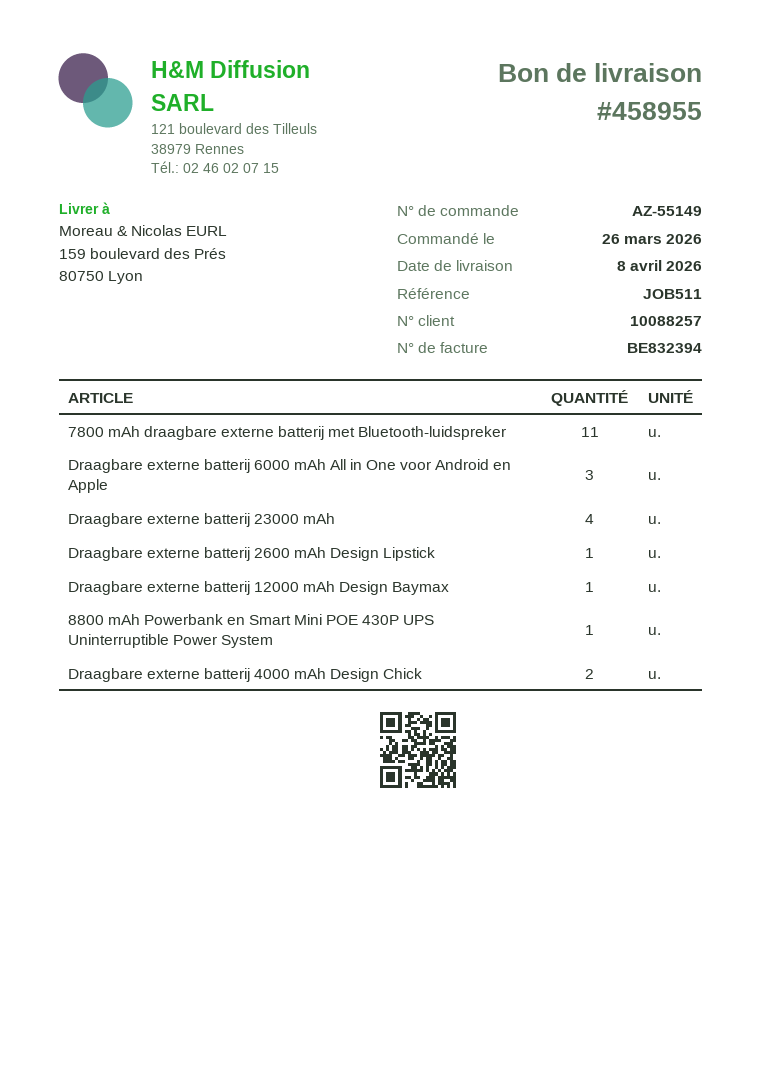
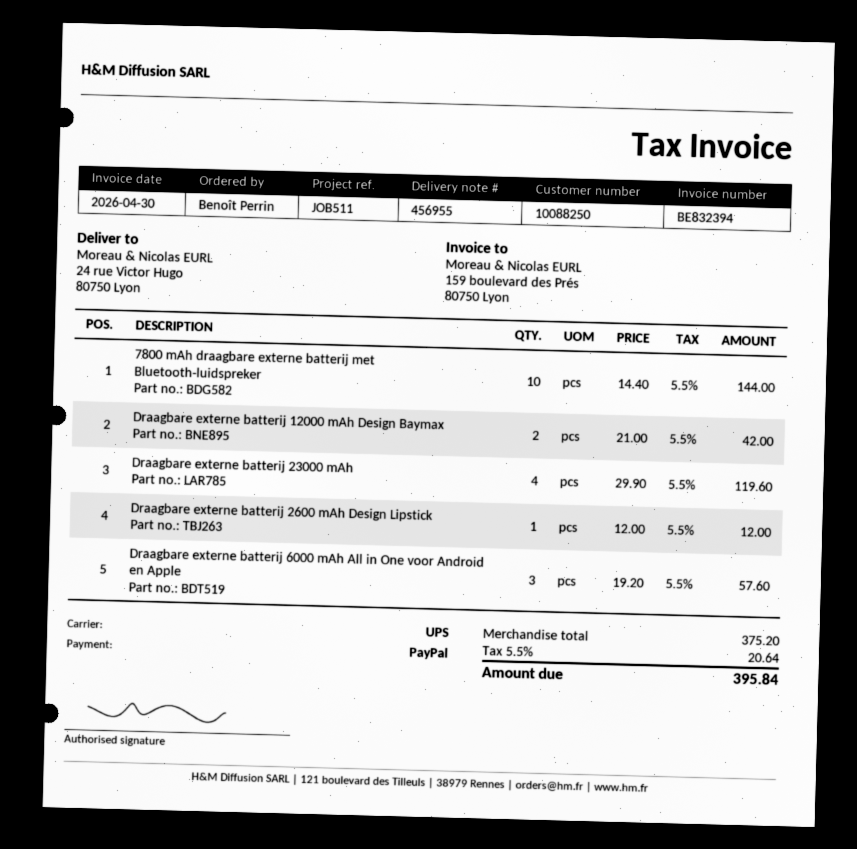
delivery note number: 458955 -> 456955
customer number: 10088257 -> 10088250
ship to: 159 boulevard des Prés, 80750 Lyon -> 24 rue Victor Hugo, 80750 Lyon
7800 mAh draagbare externe batterij met Bluetooth-luidspreker: 11 -> 10
Draagbare externe batterij 12000 mAh Design Baymax: 1 -> 2
8800 mAh Powerbank en Smart Mini POE 430P UPS Uninterruptible Power System: 1 -> none
Draagbare externe batterij 4000 mAh Design Chick: 2 -> none

